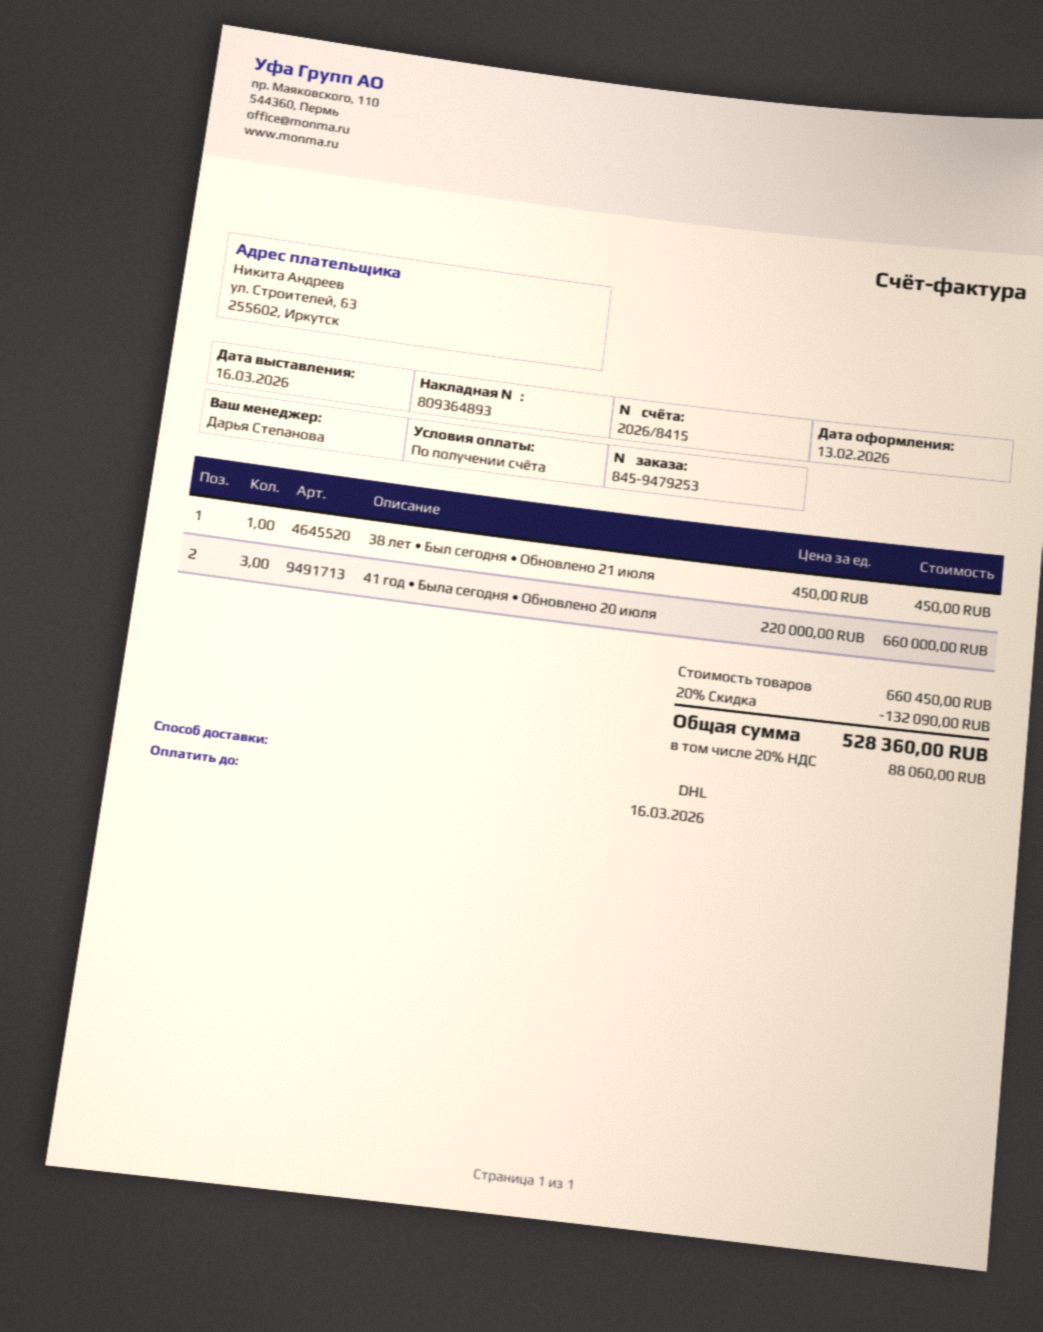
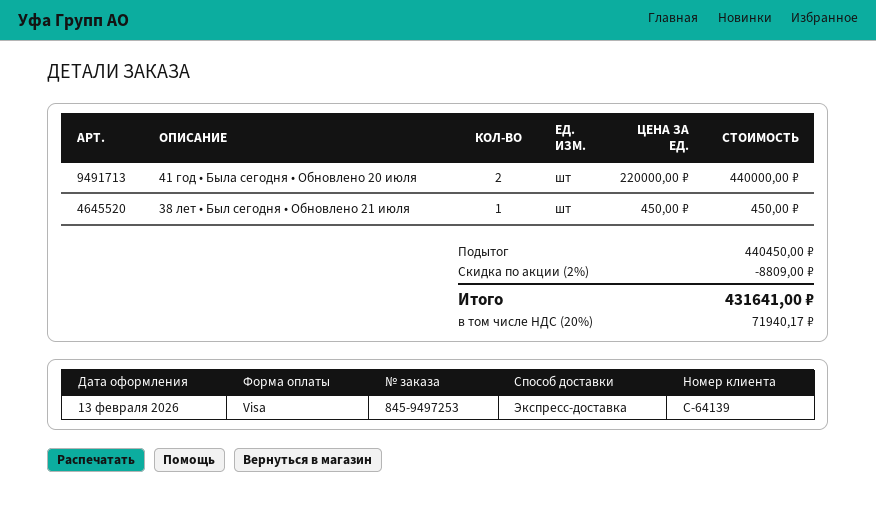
order number: 845-9479253 -> 845-9497253
shipping method: DHL -> express
41 год • Была сегодня • Обновлено 20 июля: 3 x 220000.00 = 660000.00 -> 2 x 220000.00 = 440000.00
subtotal: 660450.00 -> 440450.00
discount: 20% = 132090.00 -> 2% = 8809.00
tax: 20% = 88060.00 -> 20% = 71940.17
total: 528360.00 -> 431641.00

